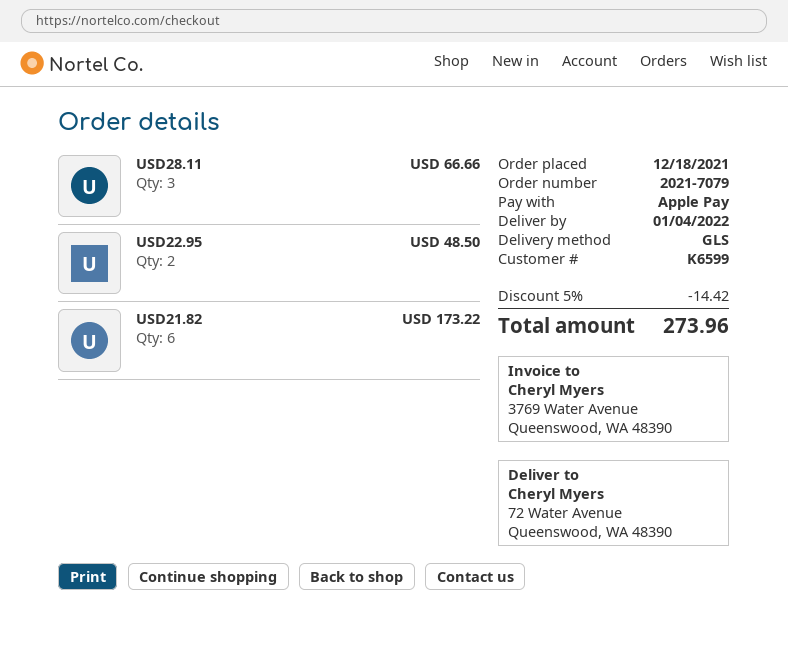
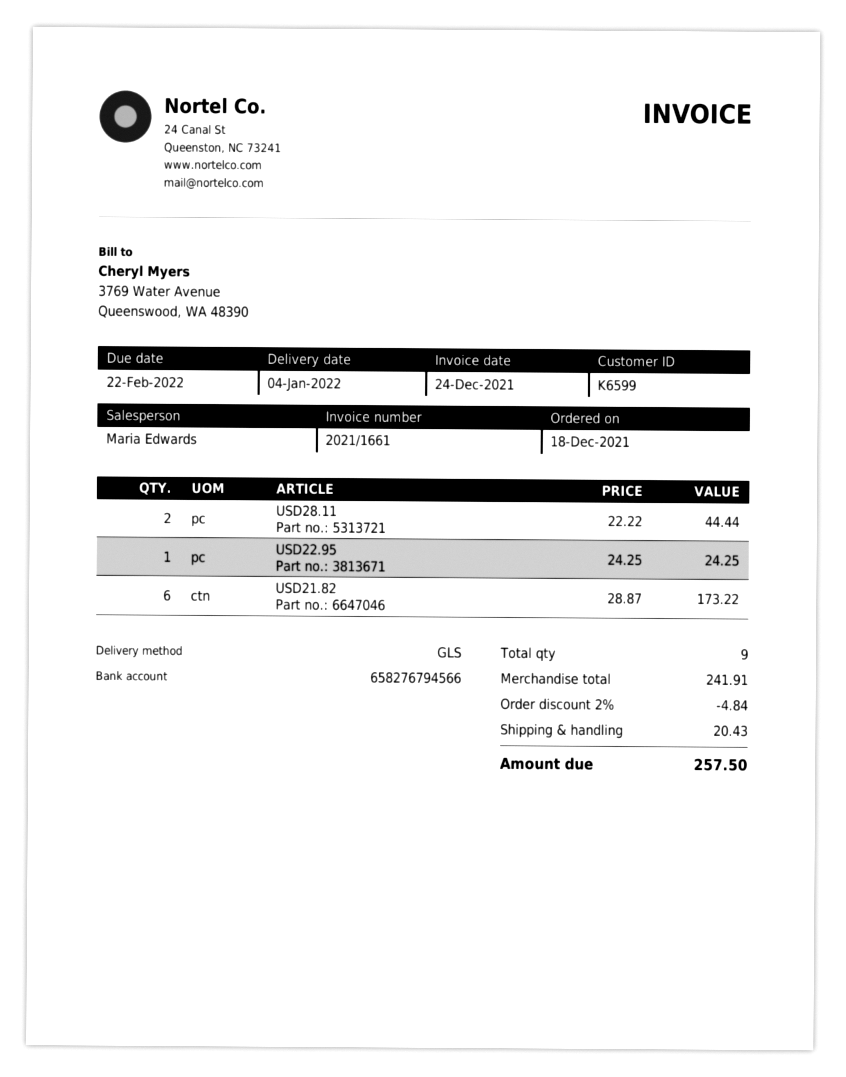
USD28.11: 3 for 66.66 -> 2 for 44.44
USD22.95: 2 for 48.50 -> 1 for 24.25
discount: 5% = 14.42 -> 2% = 4.84
shipping: none -> 20.43
total: 273.96 -> 257.50

